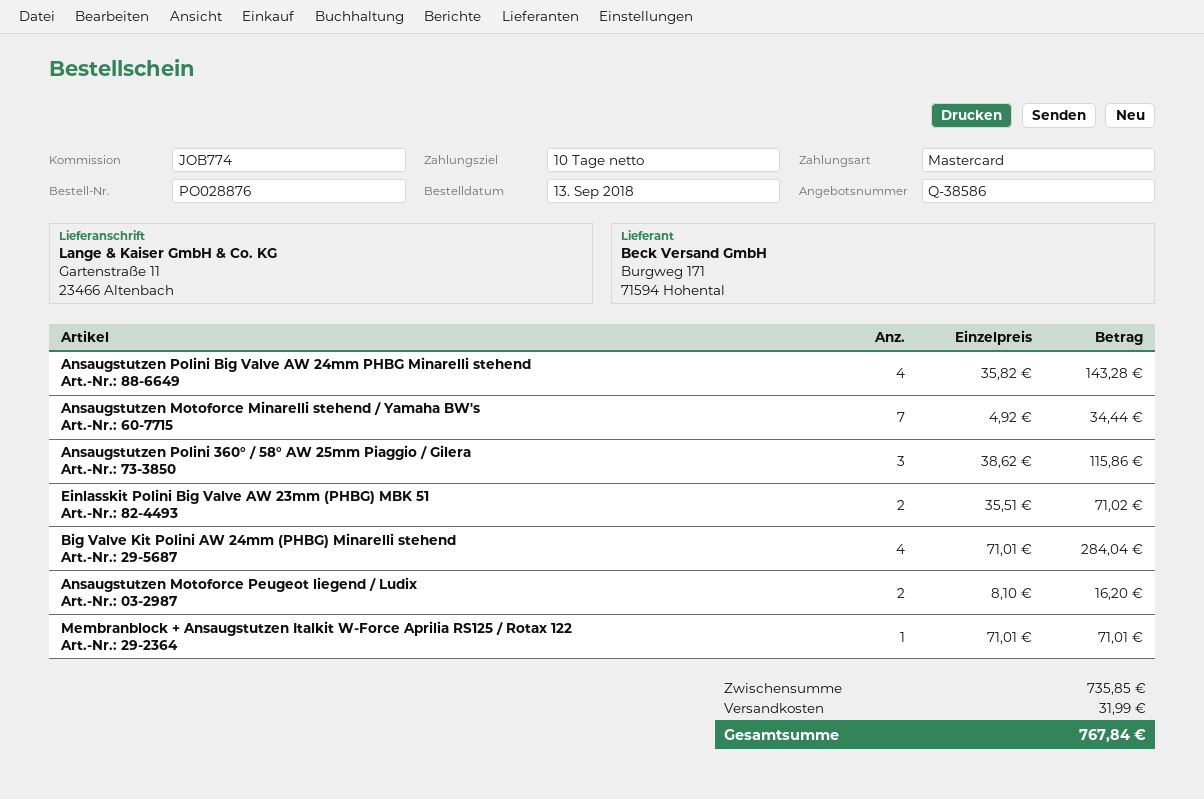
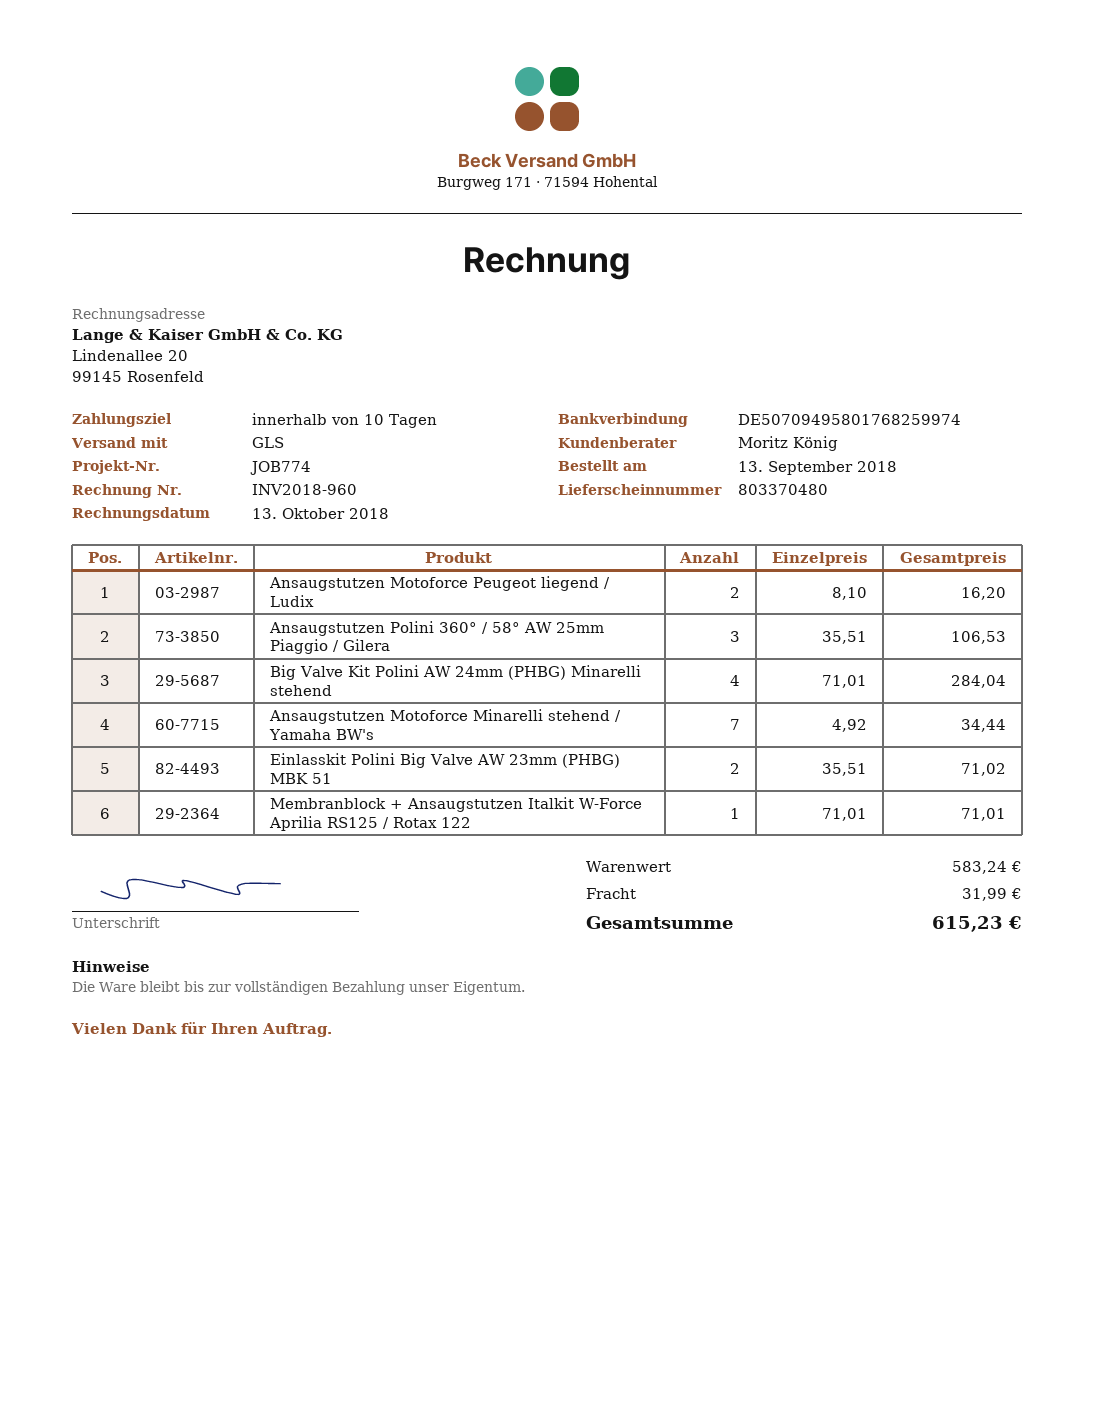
Ansaugstutzen Polini Big Valve AW 24mm PHBG Minarelli stehend: 4 x 35.82 = 143.28 -> none
Ansaugstutzen Polini 360° / 58° AW 25mm Piaggio / Gilera: 3 x 38.62 = 115.86 -> 3 x 35.51 = 106.53
subtotal: 735.85 -> 583.24
total: 767.84 -> 615.23

